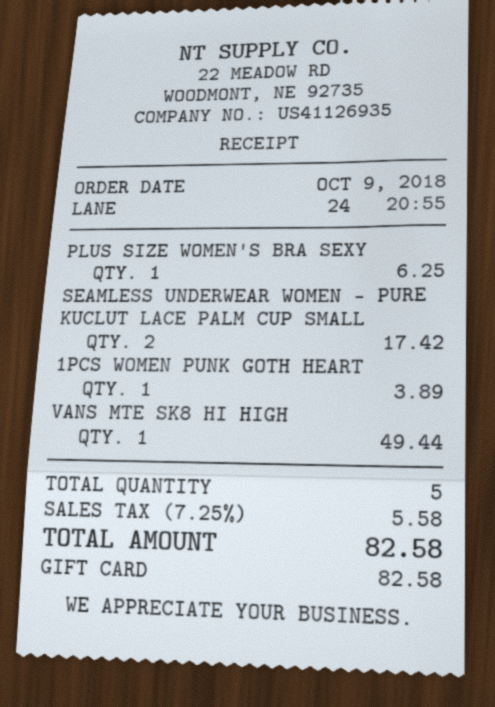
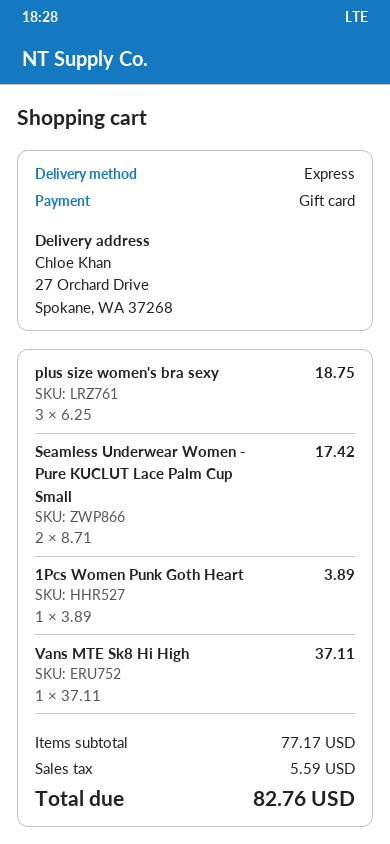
PLUS SIZE WOMEN'S BRA SEXY: 1 for 6.25 -> 3 for 18.75
VANS MTE SK8 HI HIGH: 1 for 49.44 -> 1 for 37.11
tax: 5.58 -> 5.59
total: 82.58 -> 82.76

